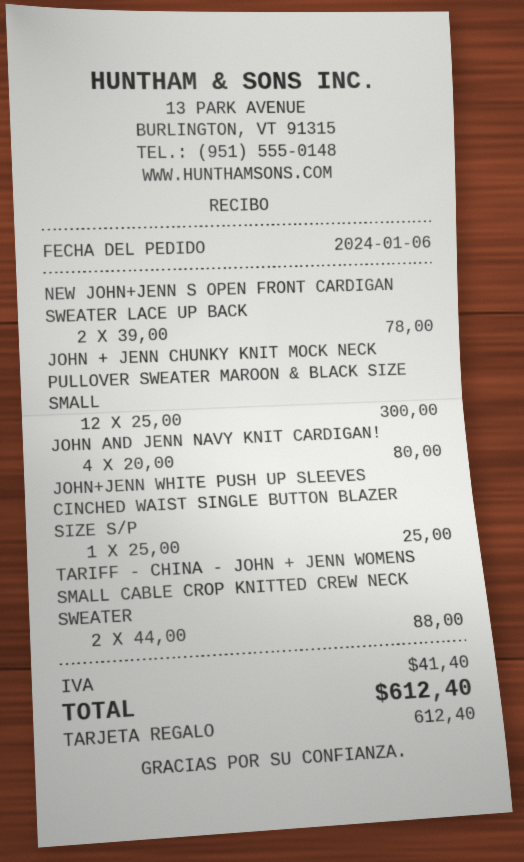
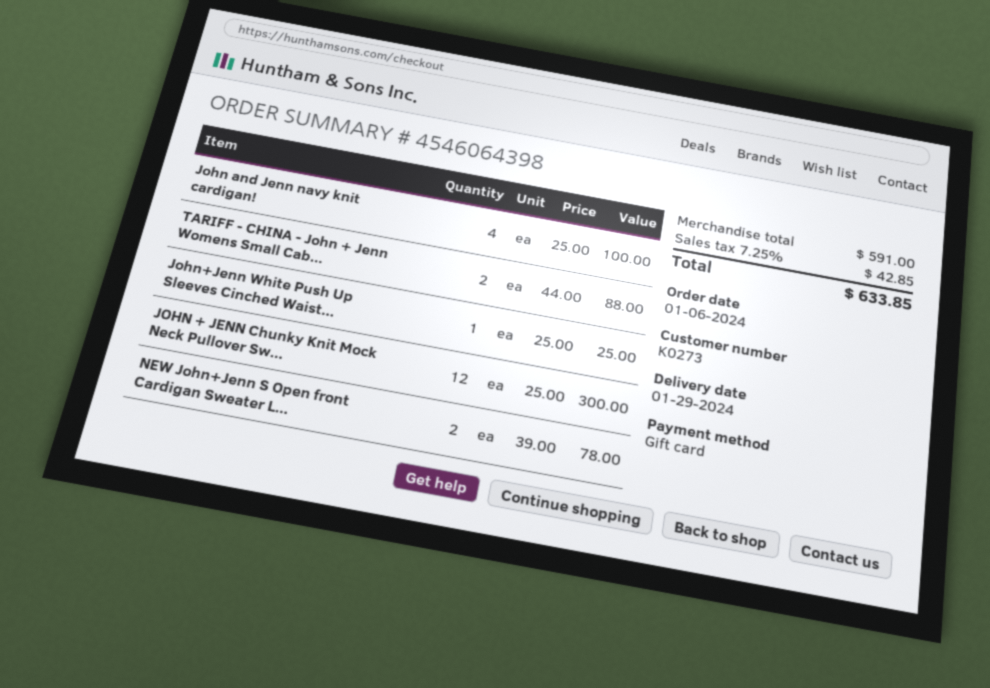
JOHN AND JENN NAVY KNIT CARDIGAN!: 4 x 20.00 = 80.00 -> 4 x 25.00 = 100.00
tax: 41.40 -> 42.85
total: 612.40 -> 633.85

